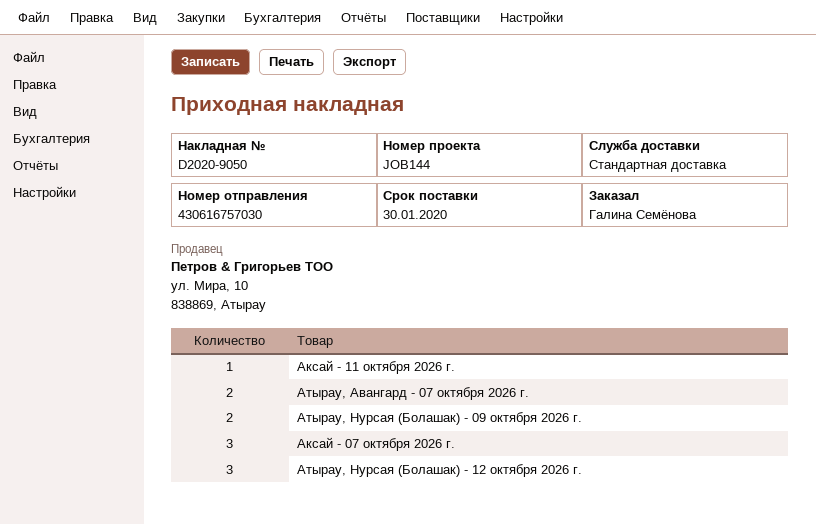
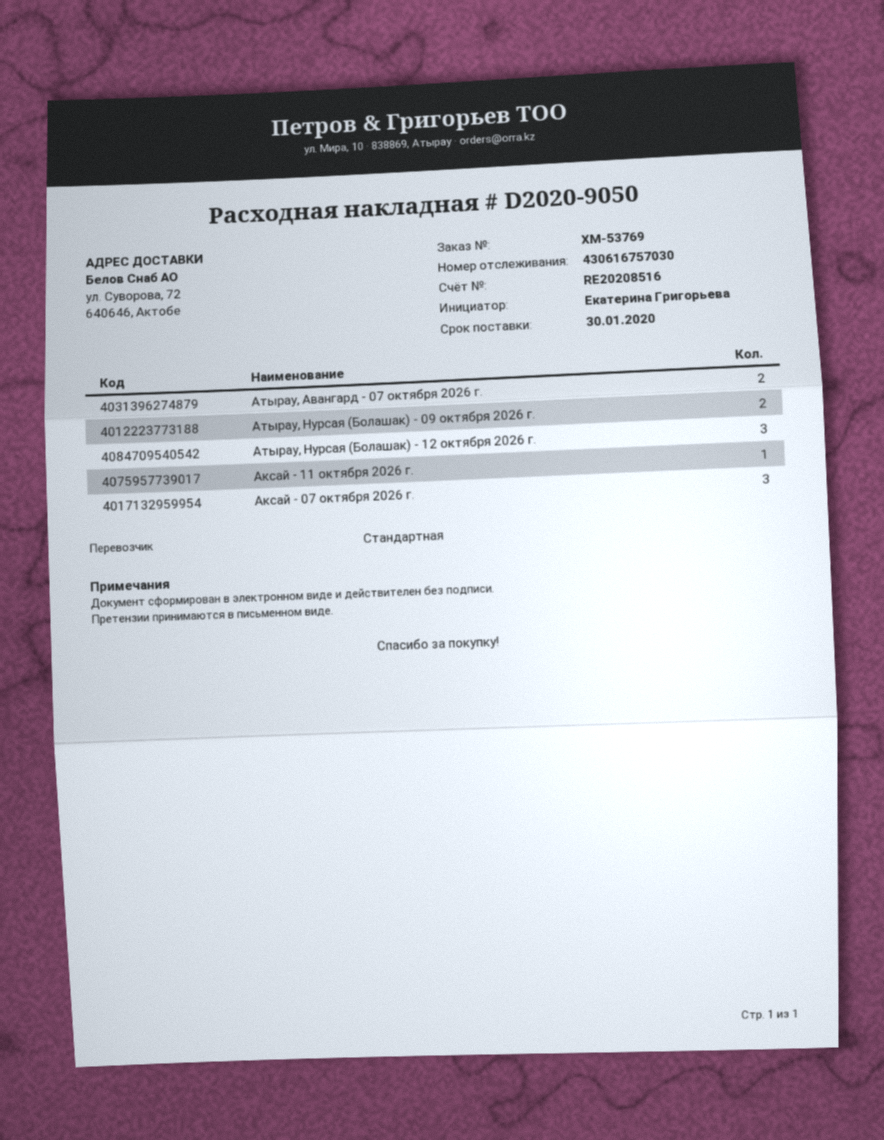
ordered by: Галина Семёнова -> Екатерина Григорьева

